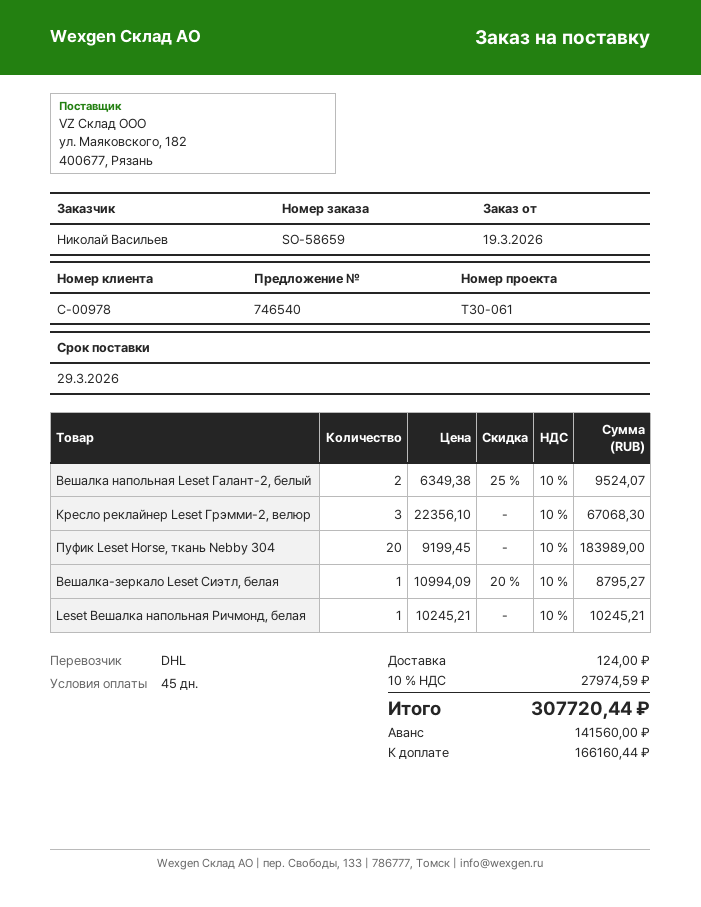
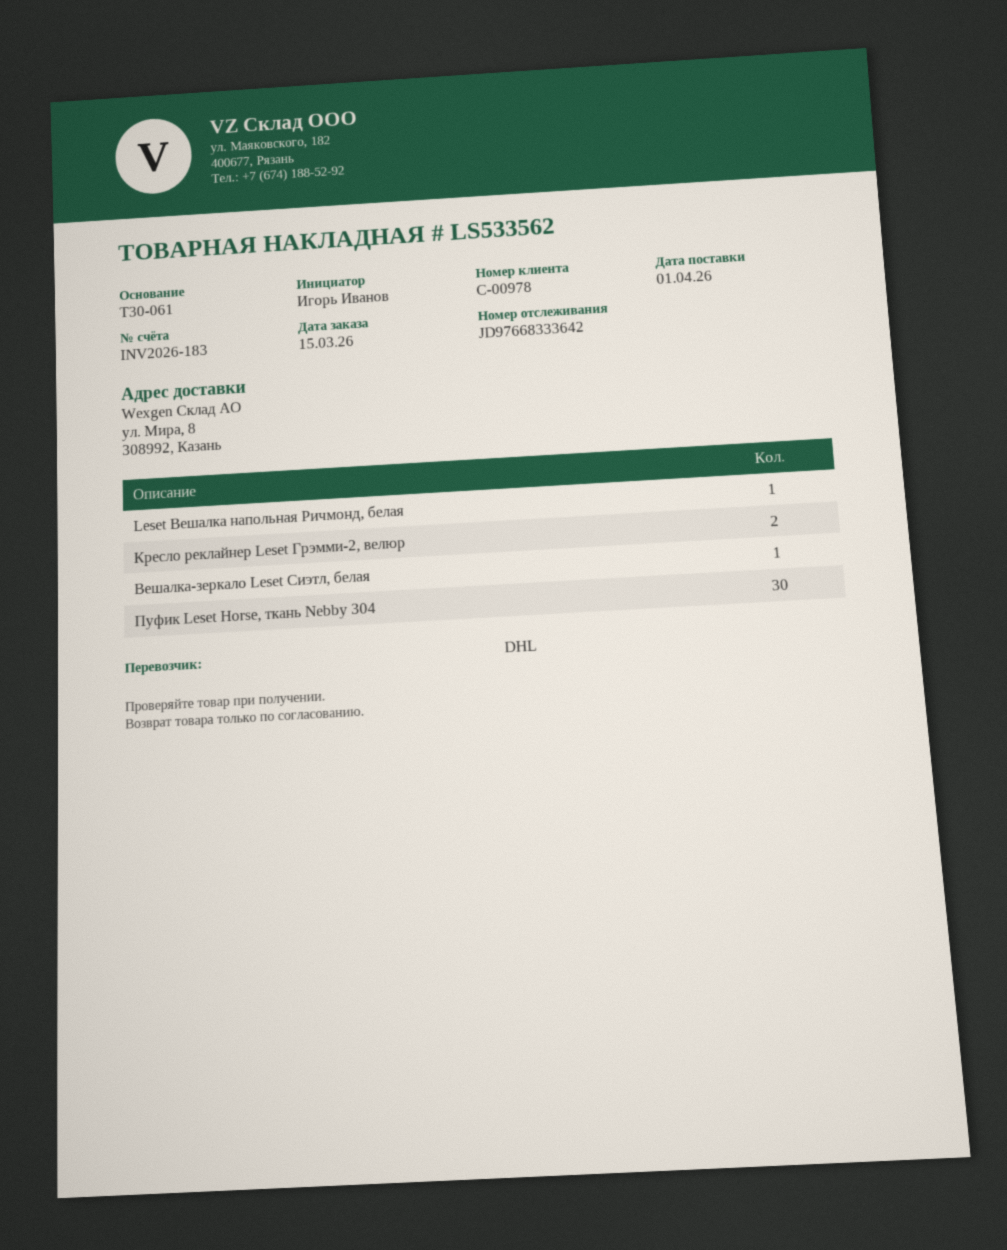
order date: 2026-03-19 -> 2026-03-15
delivery date: 2026-03-29 -> 2026-04-01
ordered by: Николай Васильев -> Игорь Иванов
Вешалка напольная Leset Галант-2, белый: 2 -> none
Кресло реклайнер Leset Грэмми-2, велюр: 3 -> 2
Пуфик Leset Horse, ткань Nebby 304: 20 -> 30

